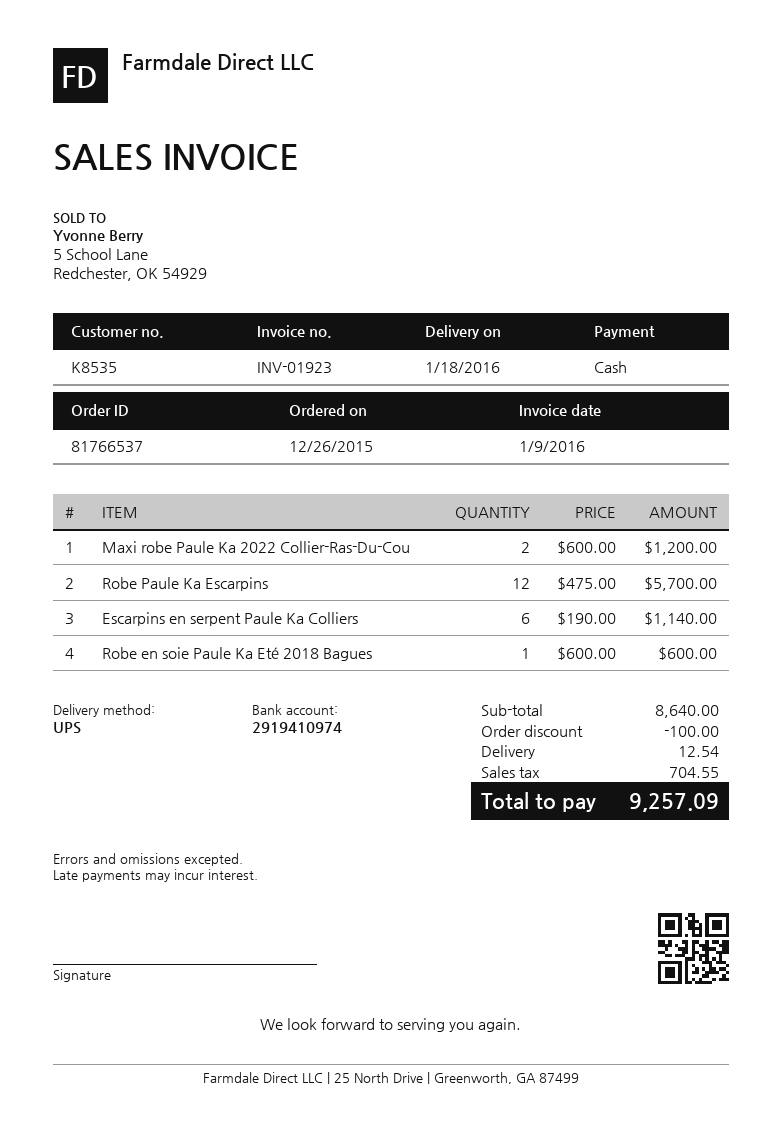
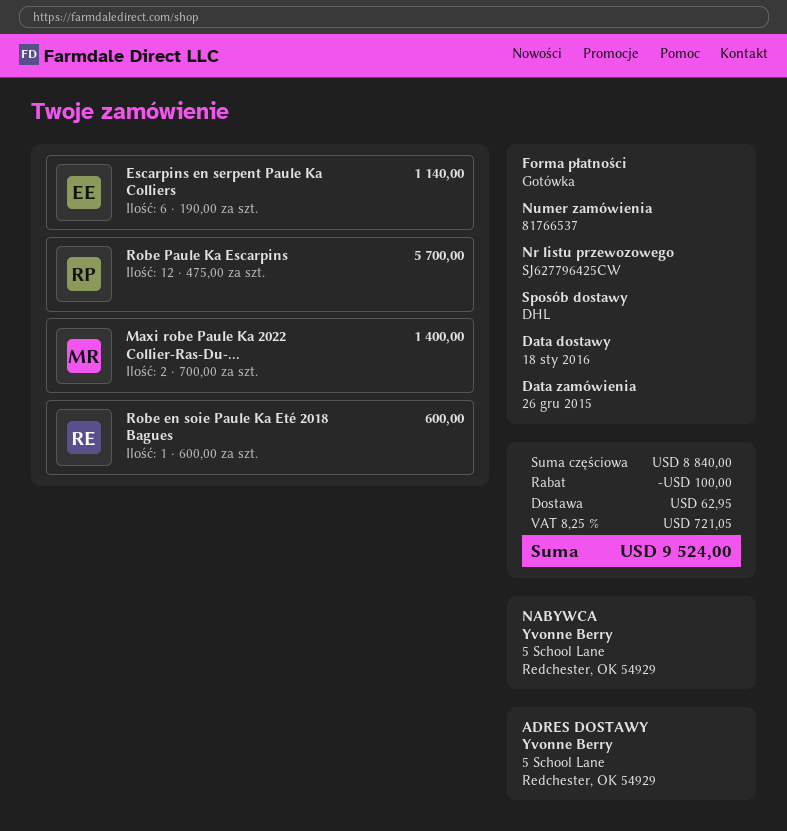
shipping method: UPS -> DHL
Maxi robe Paule Ka 2022 Collier-Ras-Du-Cou: 2 x 600.00 = 1200.00 -> 2 x 700.00 = 1400.00
subtotal: 8640.00 -> 8840.00
shipping: 12.54 -> 62.95
tax: 704.55 -> 721.05
total: 9257.09 -> 9524.00

